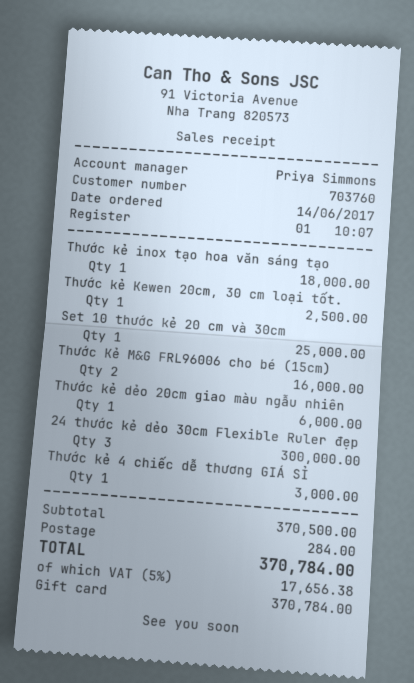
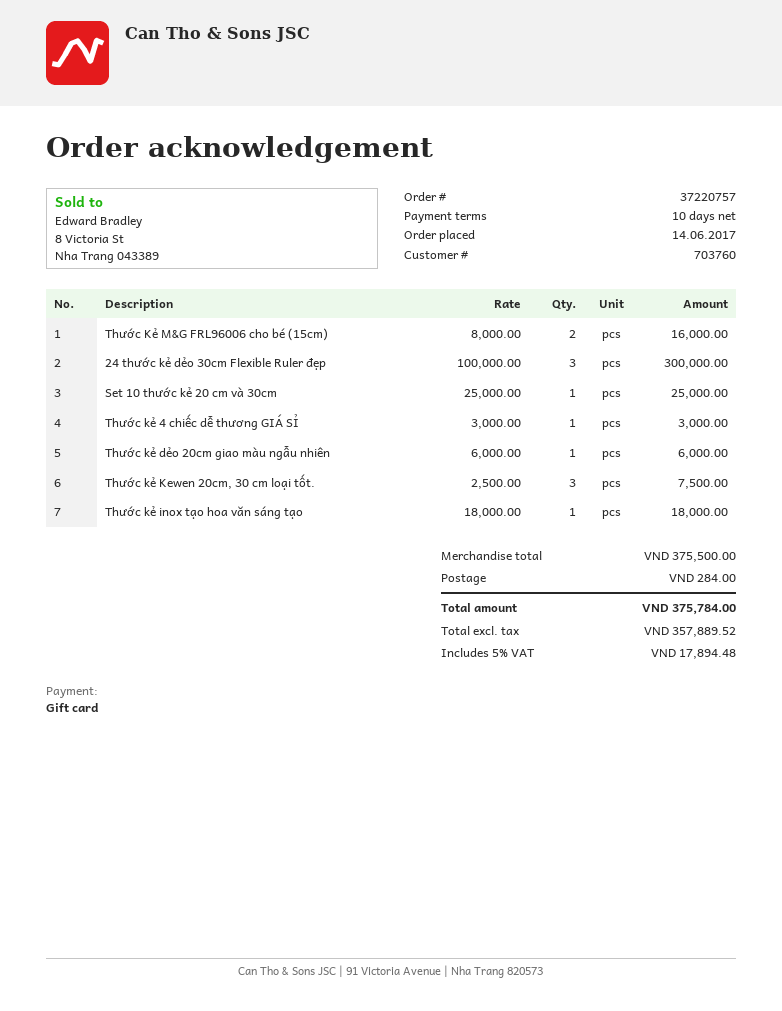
Thước kẻ Kewen 20cm, 30 cm loại tốt.: 1 for 2500.00 -> 3 for 7500.00
subtotal: 370500.00 -> 375500.00
tax: 5% = 17656.38 -> 5% = 17894.48
total: 370784.00 -> 375784.00

